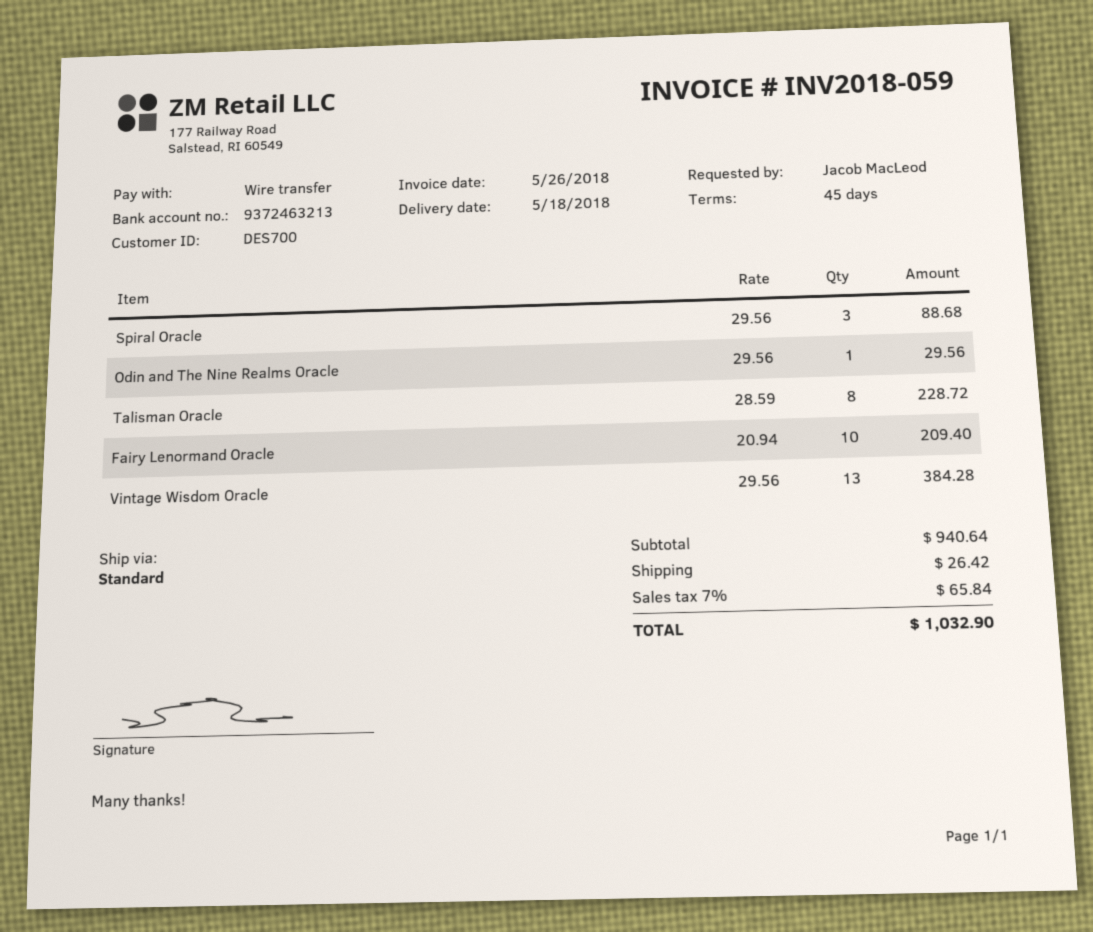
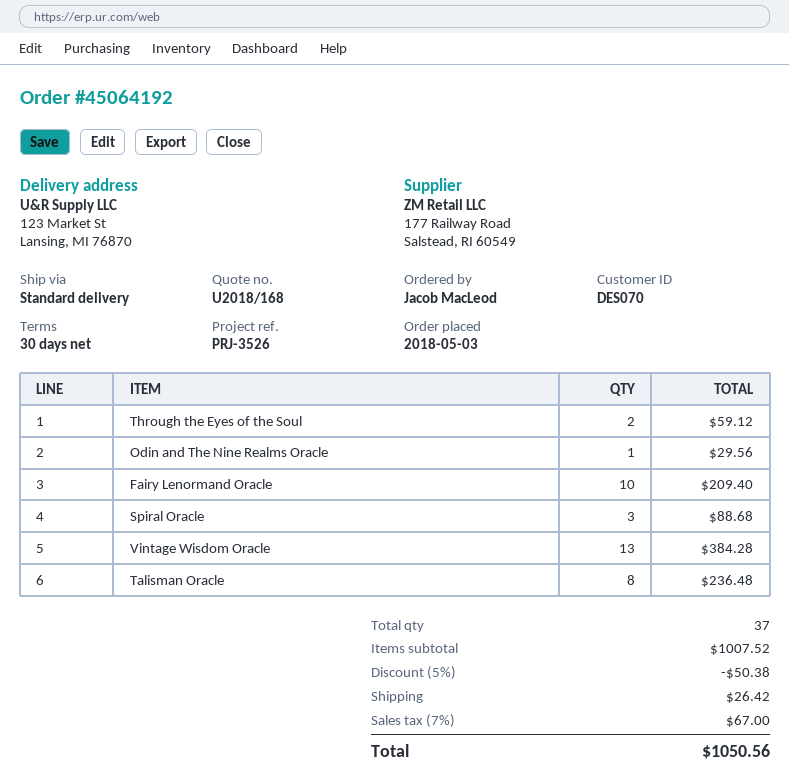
payment terms: 45 days -> 30 days
customer number: DES700 -> DES070
Talisman Oracle: 8 for 228.72 -> 8 for 236.48
Through the Eyes of the Soul: none -> 2 for 59.12
subtotal: 940.64 -> 1007.52
discount: none -> 5% = 50.38
tax: 7% = 65.84 -> 7% = 67.00
total: 1032.90 -> 1050.56

